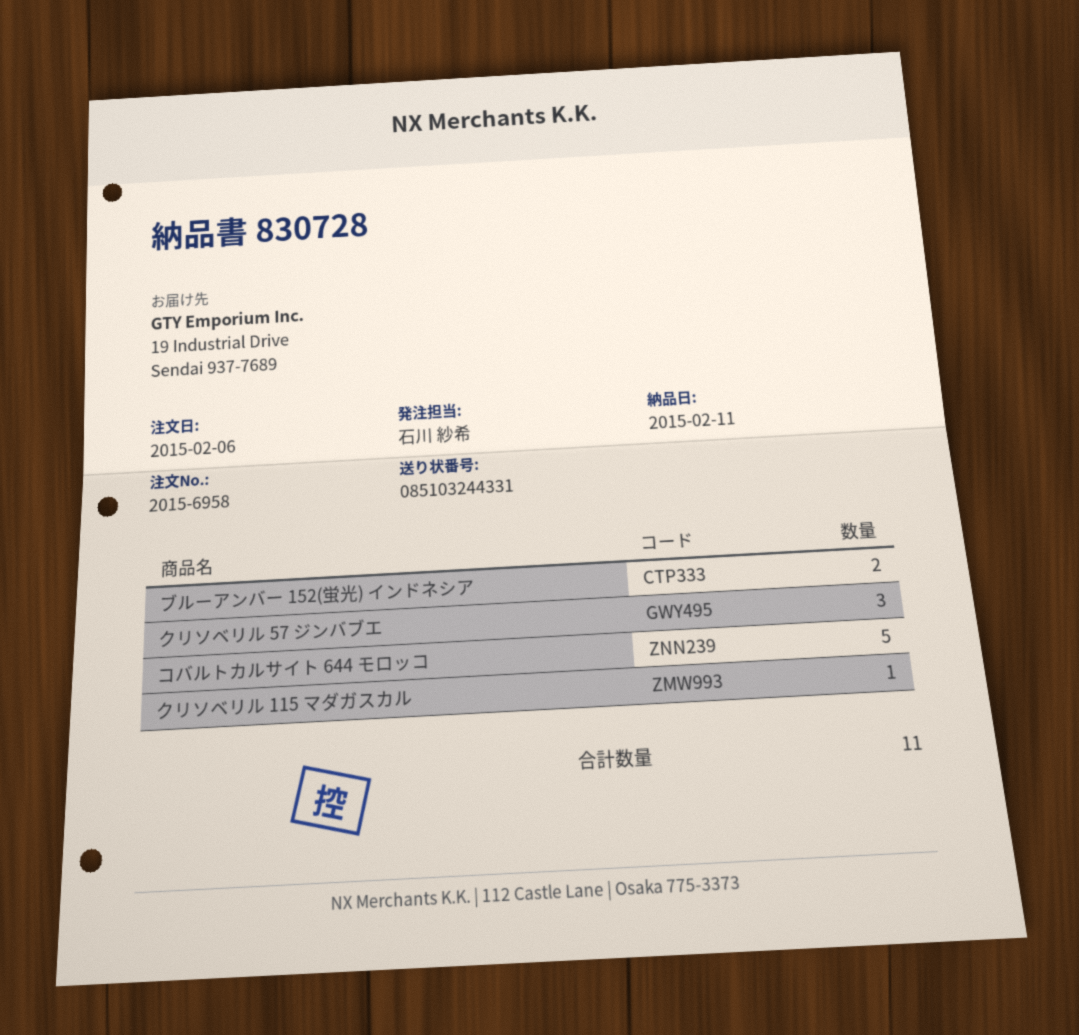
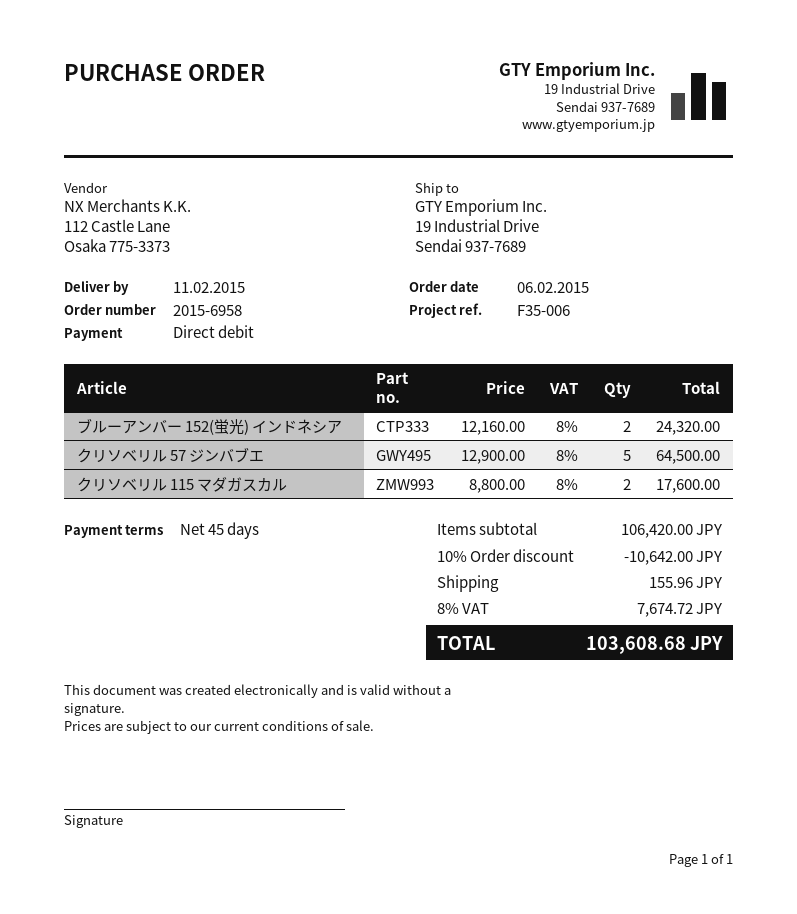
クリソベリル 57 ジンバブエ: 3 -> 5
コバルトカルサイト 644 モロッコ: 5 -> none
クリソベリル 115 マダガスカル: 1 -> 2

